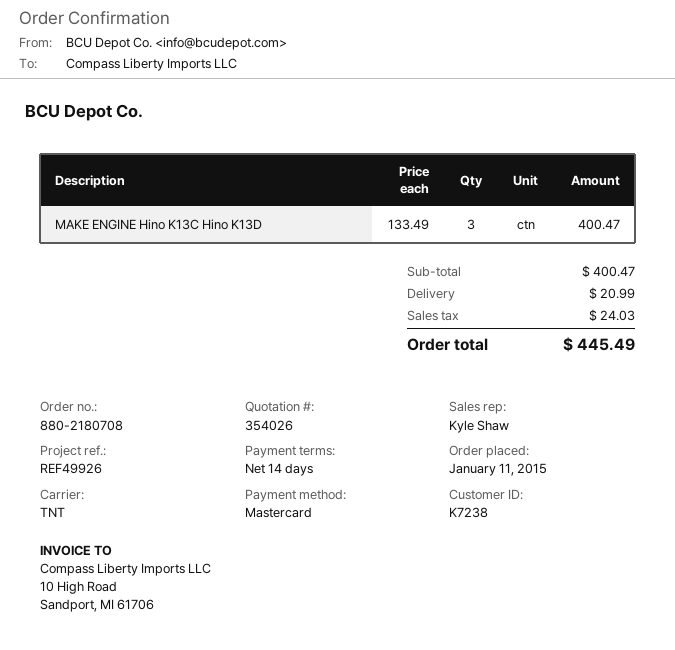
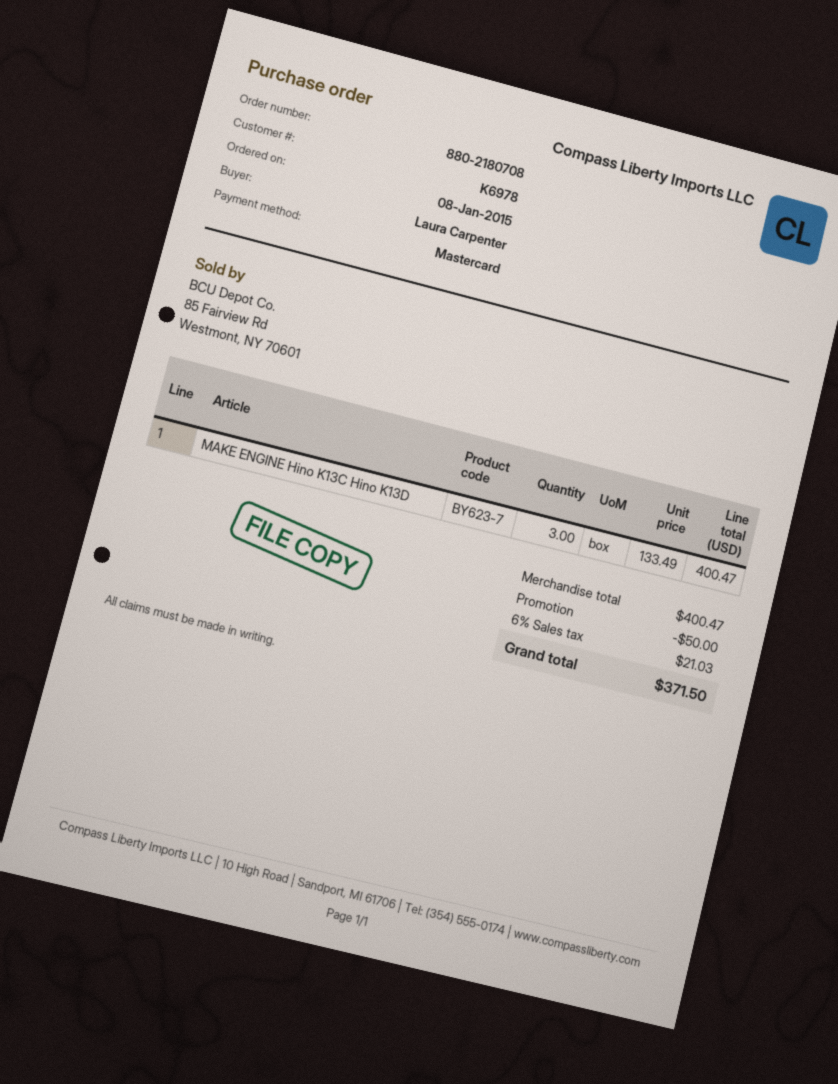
order date: 2015-01-11 -> 2015-01-08
customer number: K7238 -> K6978
discount: none -> 50.00
shipping: 20.99 -> none
tax: 24.03 -> 21.03
total: 445.49 -> 371.50

